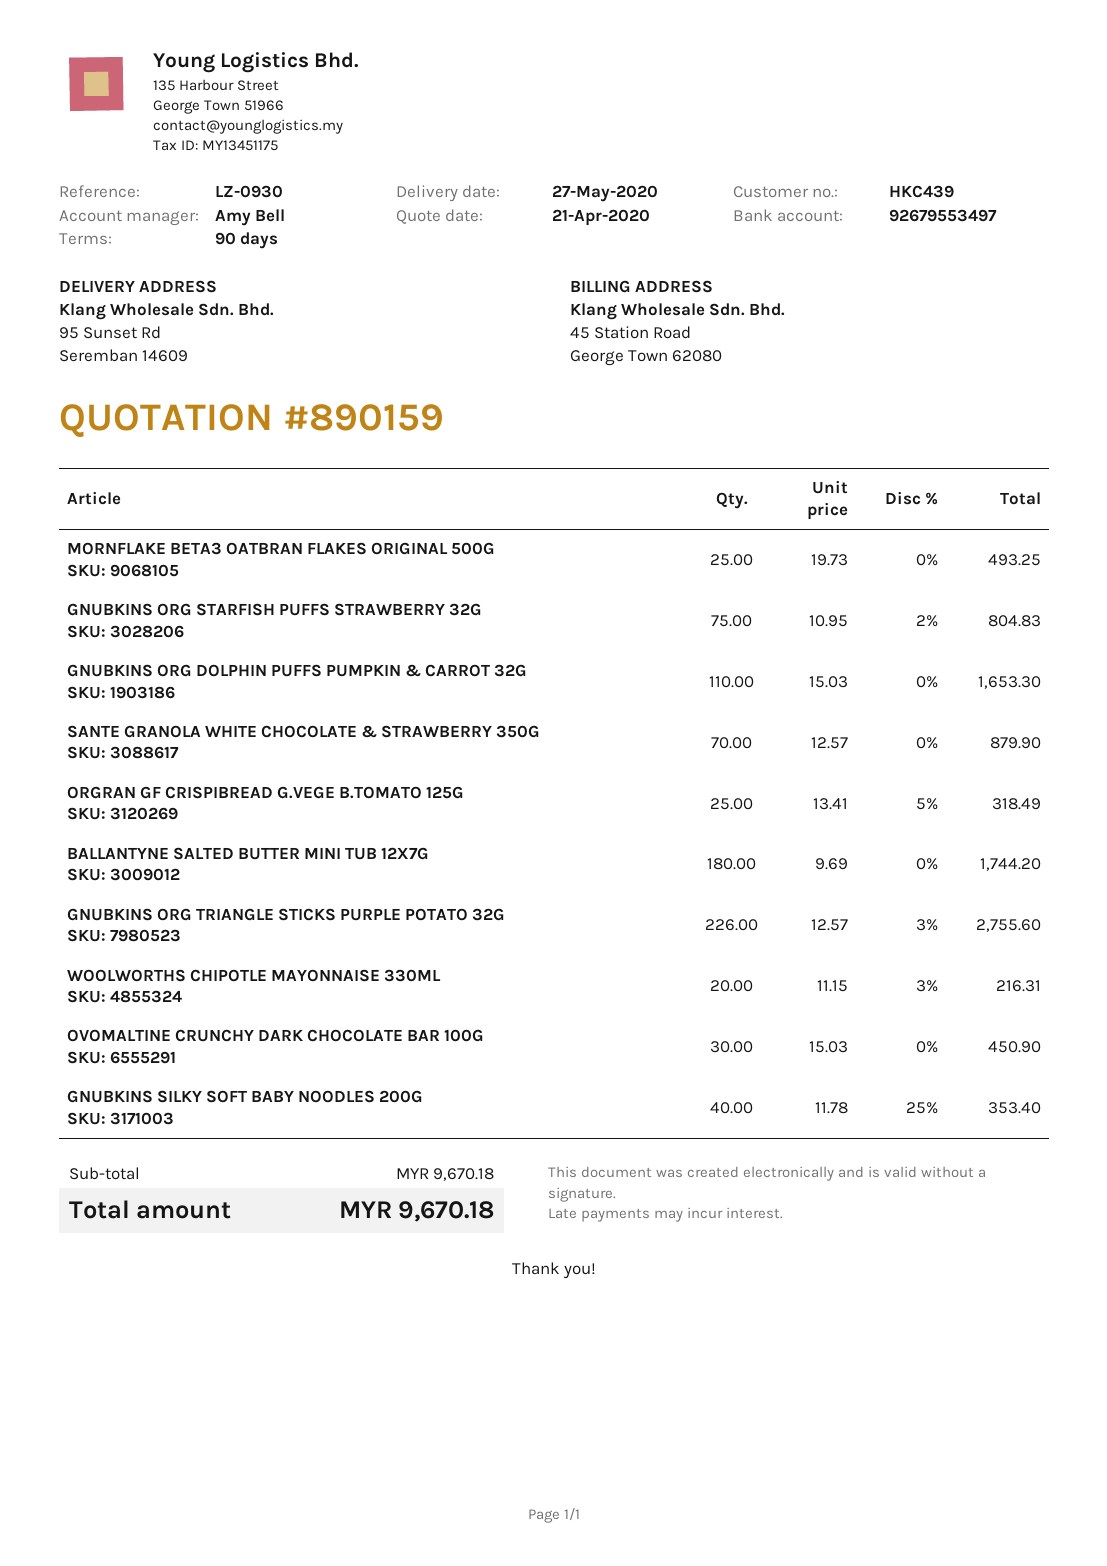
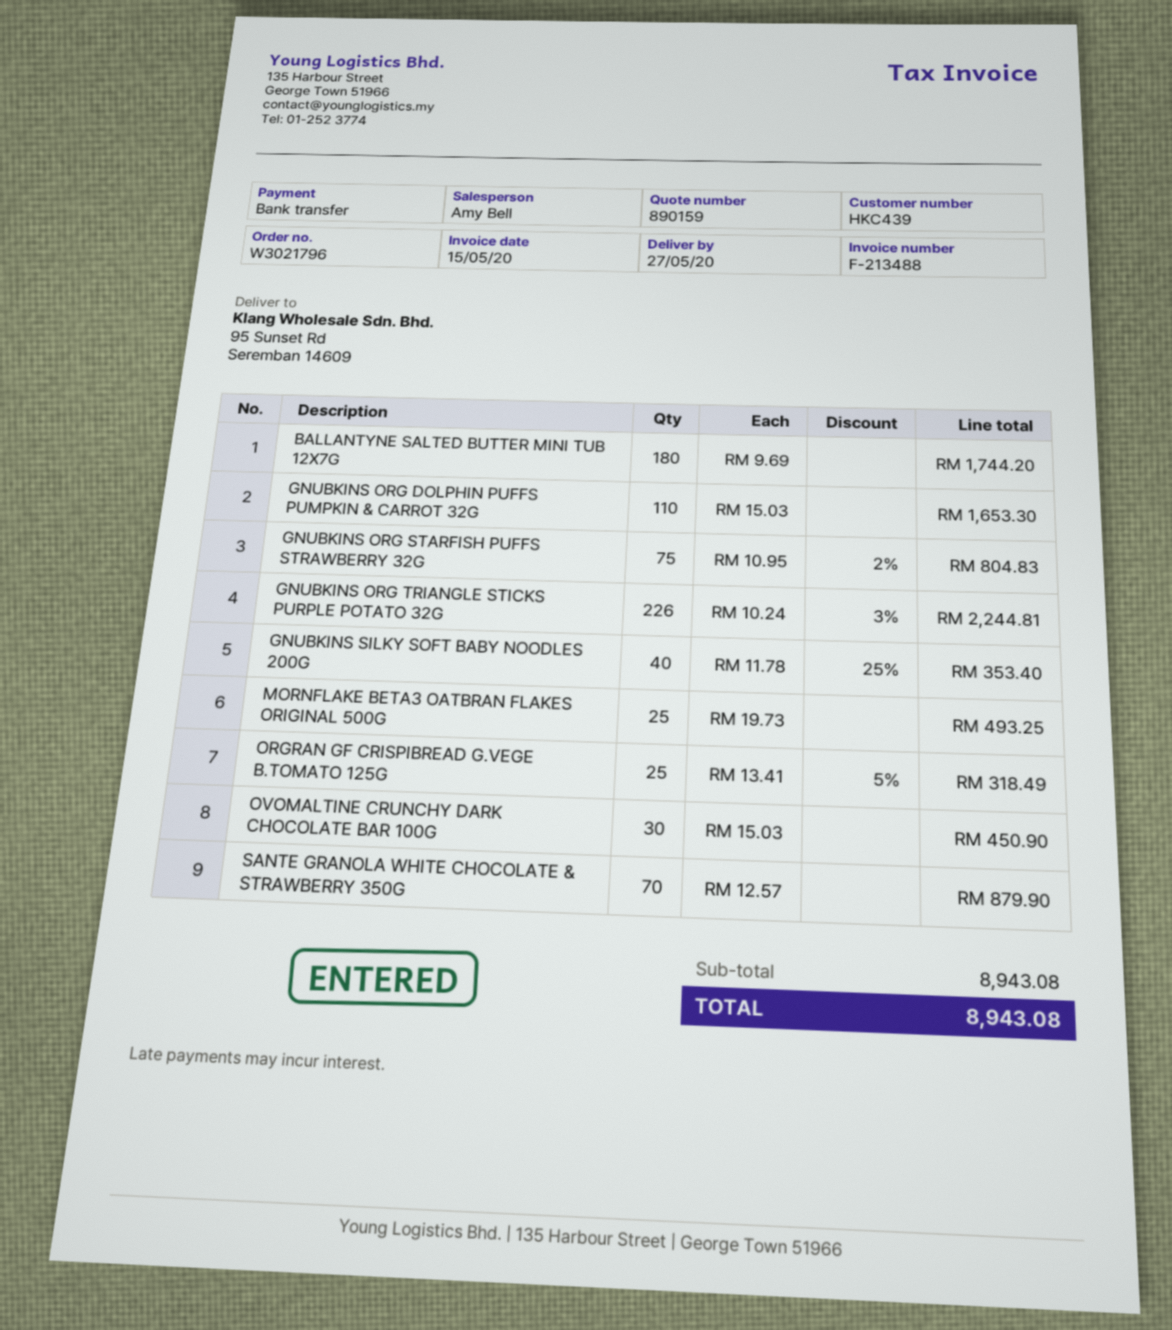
GNUBKINS ORG TRIANGLE STICKS PURPLE POTATO 32G: 226 x 12.57 - 3% = 2755.60 -> 226 x 10.24 - 3% = 2244.81
WOOLWORTHS CHIPOTLE MAYONNAISE 330ML: 20 x 11.15 - 3% = 216.31 -> none
subtotal: 9670.18 -> 8943.08
total: 9670.18 -> 8943.08

